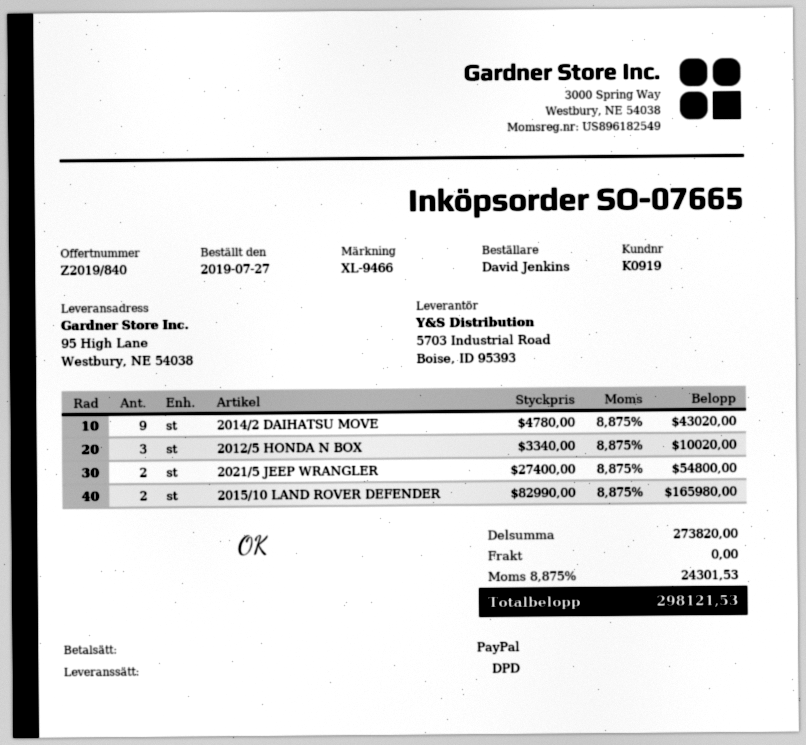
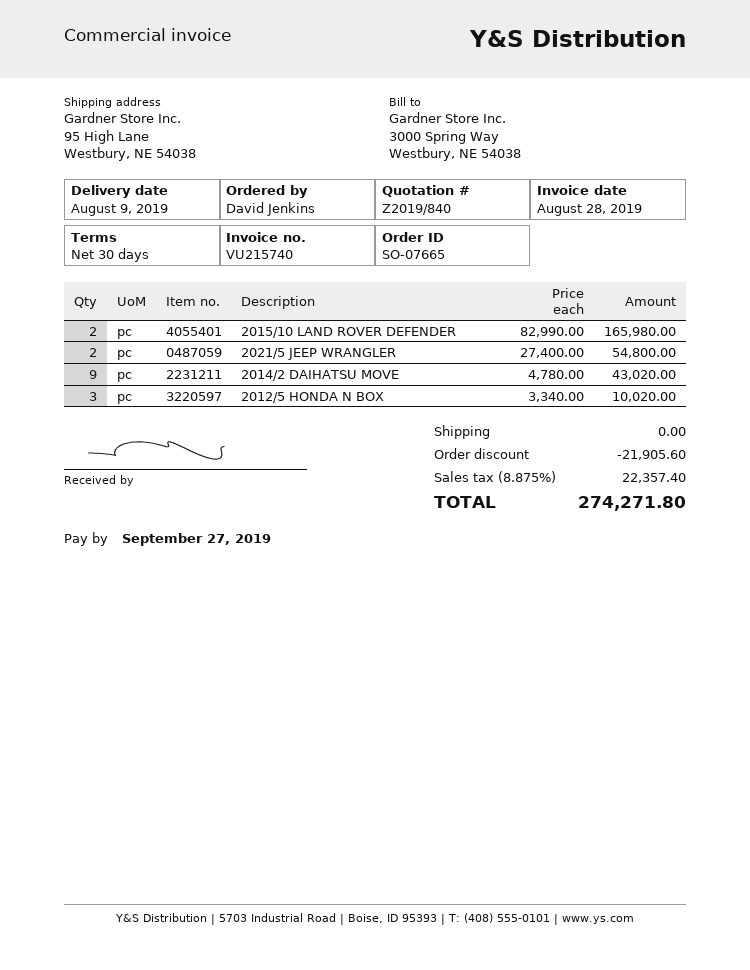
discount: none -> 21905.60
tax: 8.875% = 24301.53 -> 8.875% = 22357.40
total: 298121.53 -> 274271.80

